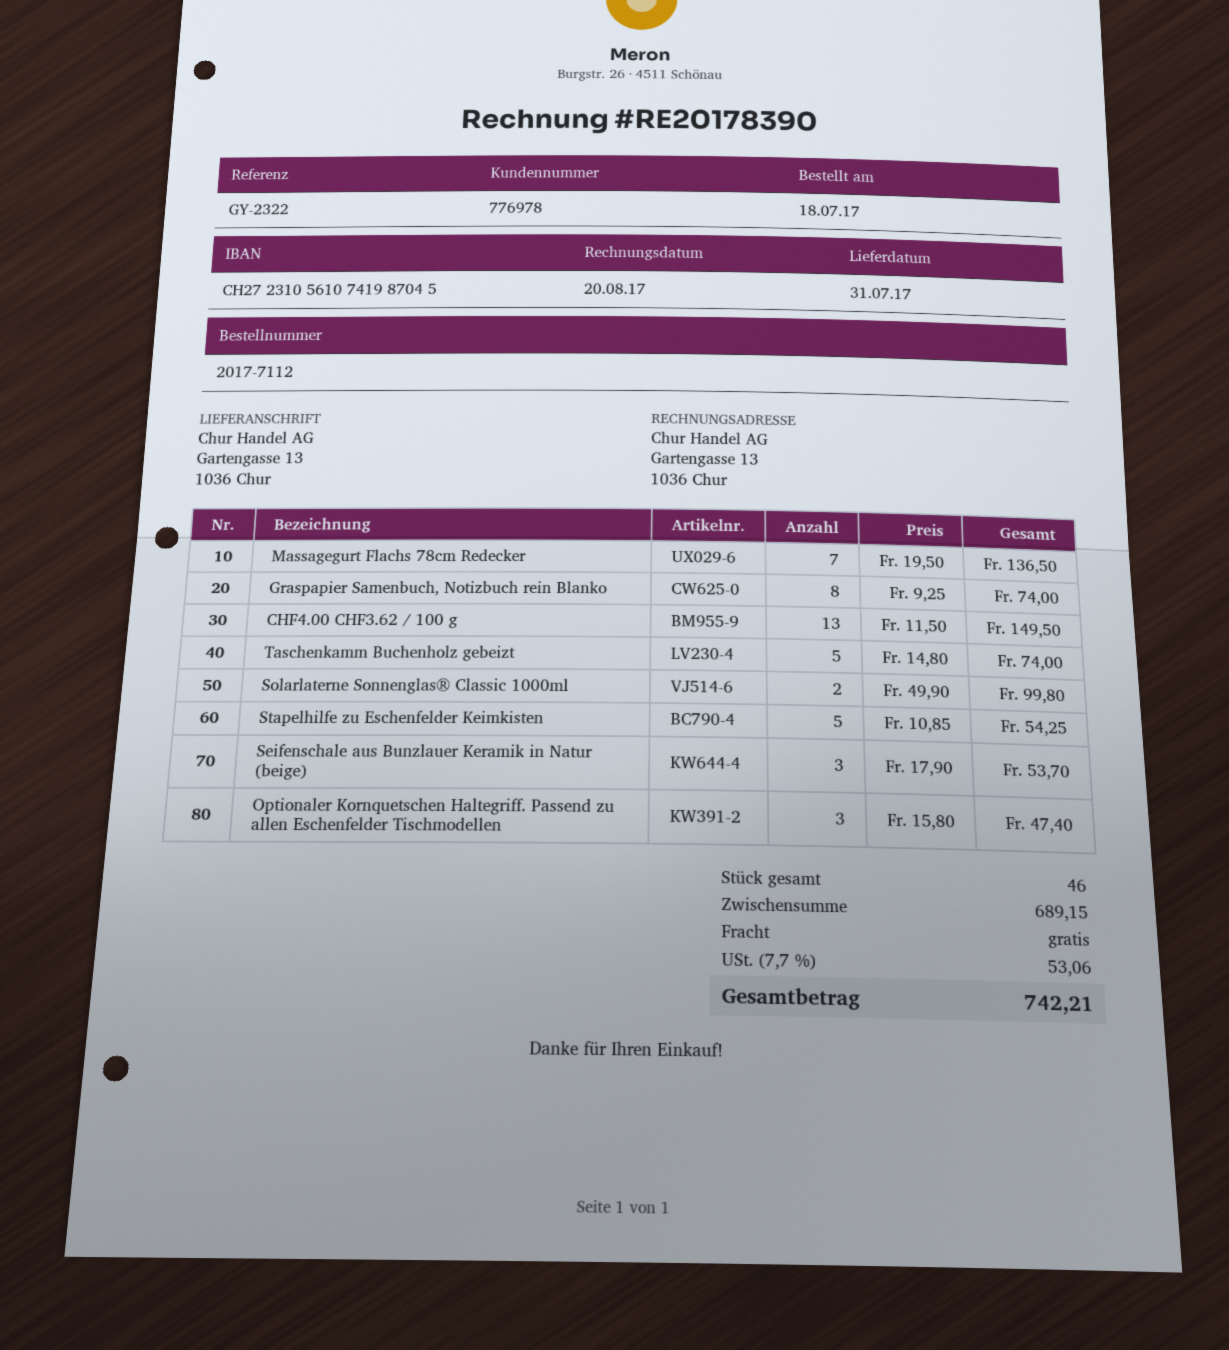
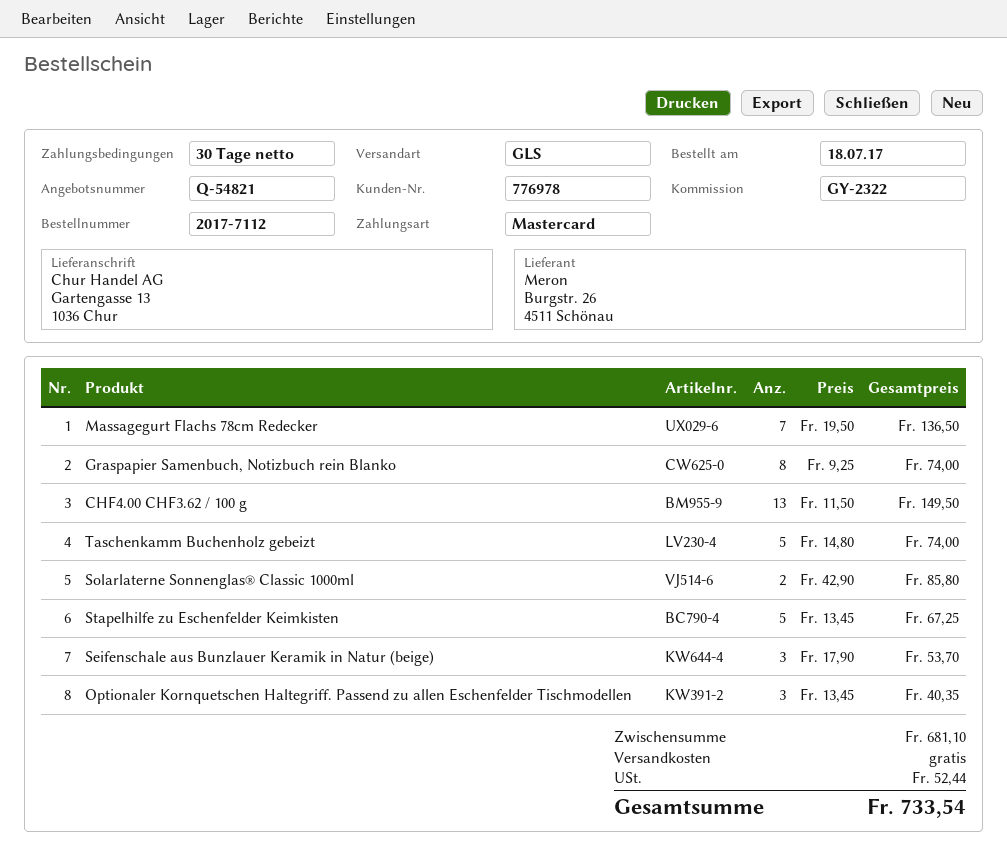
Solarlaterne Sonnenglas® Classic 1000ml: 2 x 49.90 = 99.80 -> 2 x 42.90 = 85.80
Stapelhilfe zu Eschenfelder Keimkisten: 5 x 10.85 = 54.25 -> 5 x 13.45 = 67.25
Optionaler Kornquetschen Haltegriff. Passend zu allen Eschenfelder Tischmodellen: 3 x 15.80 = 47.40 -> 3 x 13.45 = 40.35
subtotal: 689.15 -> 681.10
tax: 53.06 -> 52.44
total: 742.21 -> 733.54

